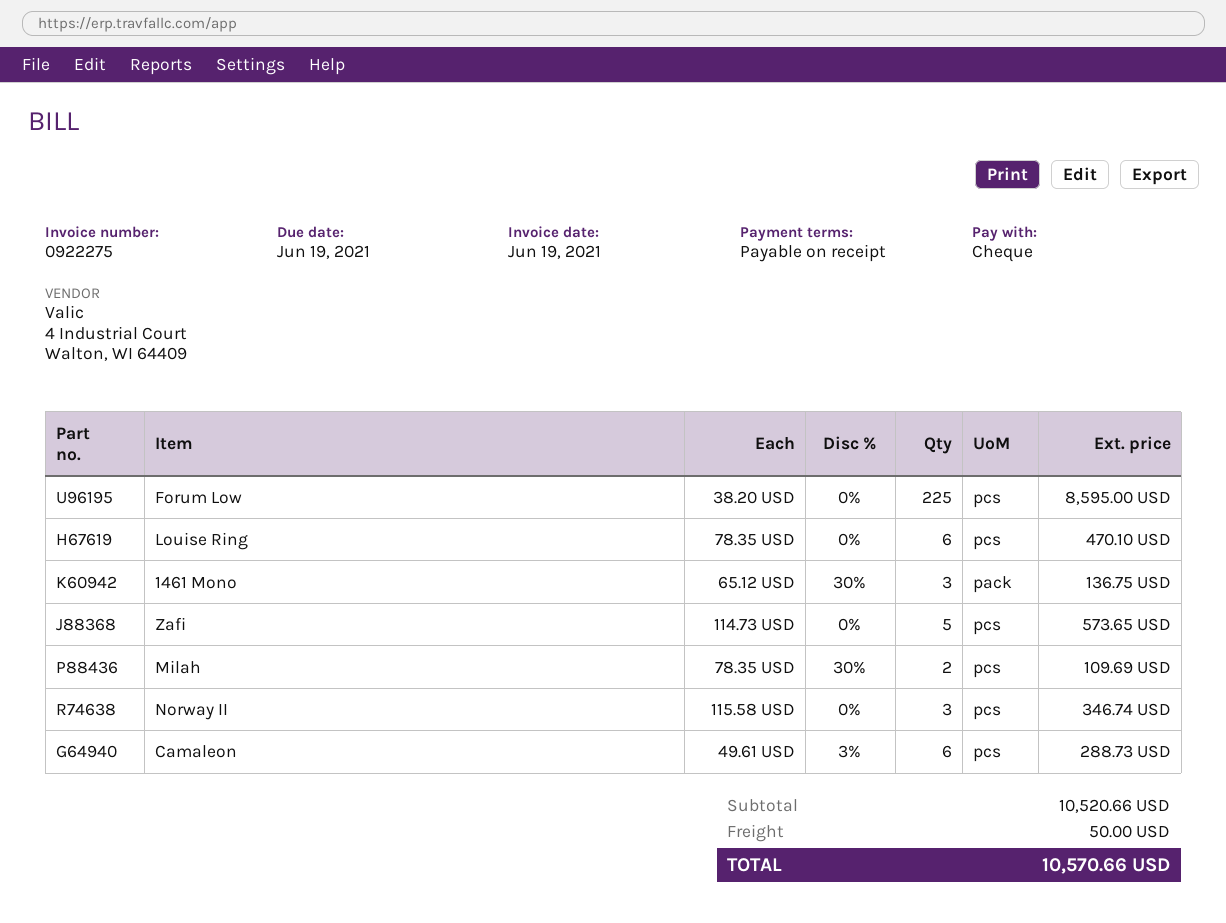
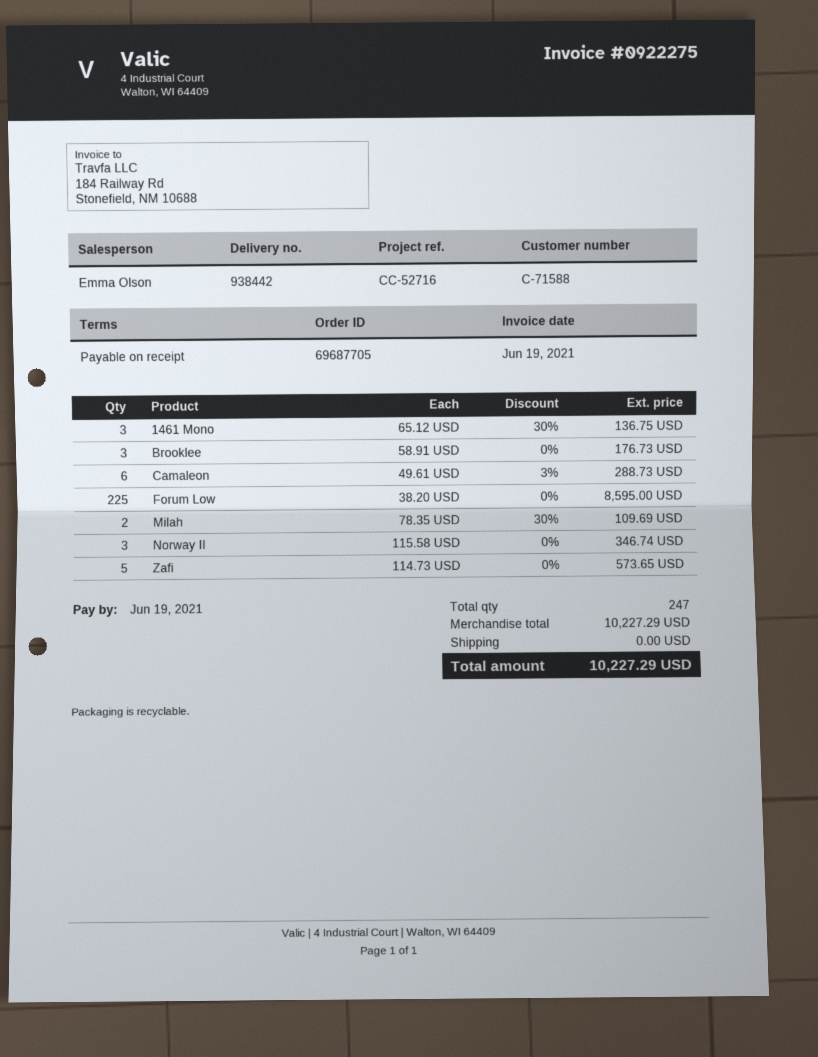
Louise Ring: 6 x 78.35 = 470.10 -> none
Brooklee: none -> 3 x 58.91 = 176.73
subtotal: 10520.66 -> 10227.29
shipping: 50.00 -> 0.00
total: 10570.66 -> 10227.29

